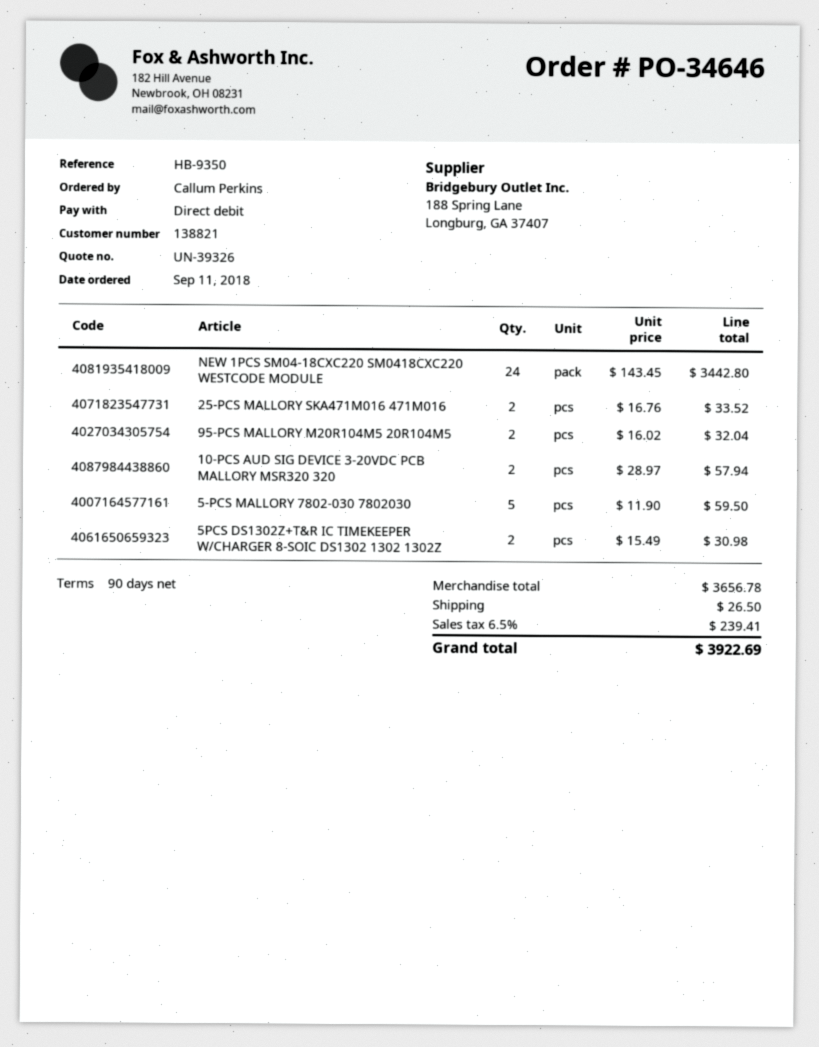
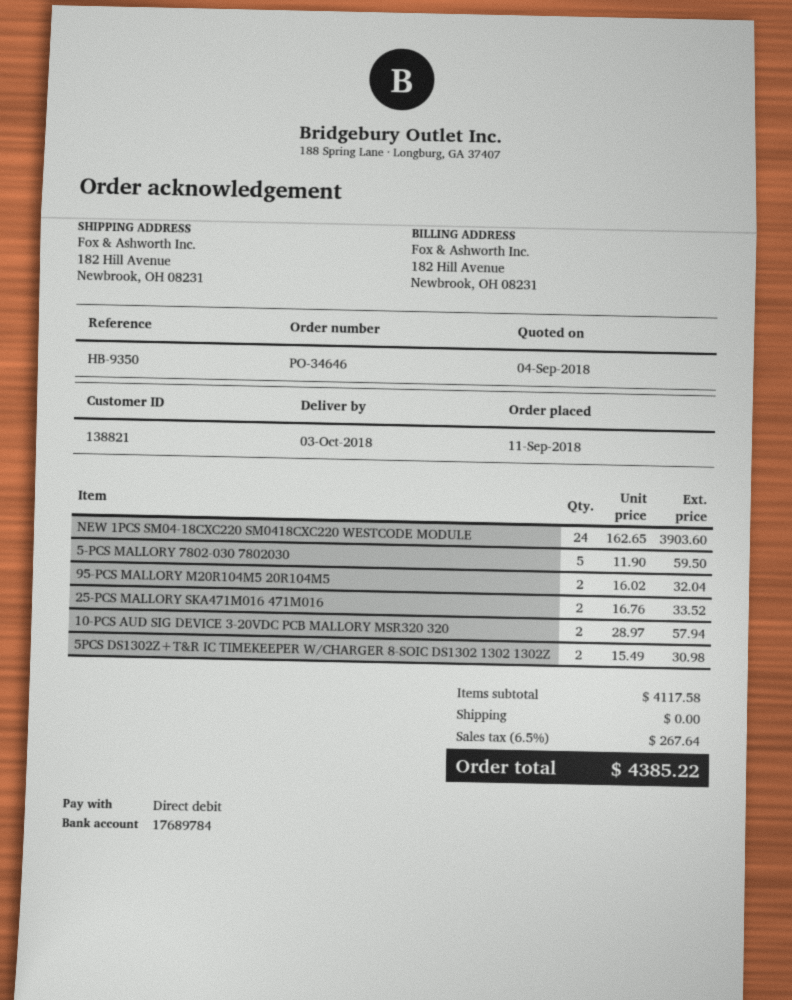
NEW 1PCS SM04-18CXC220 SM0418CXC220 WESTCODE MODULE: 24 x 143.45 = 3442.80 -> 24 x 162.65 = 3903.60
subtotal: 3656.78 -> 4117.58
shipping: 26.50 -> 0.00
tax: 6.5% = 239.41 -> 6.5% = 267.64
total: 3922.69 -> 4385.22

